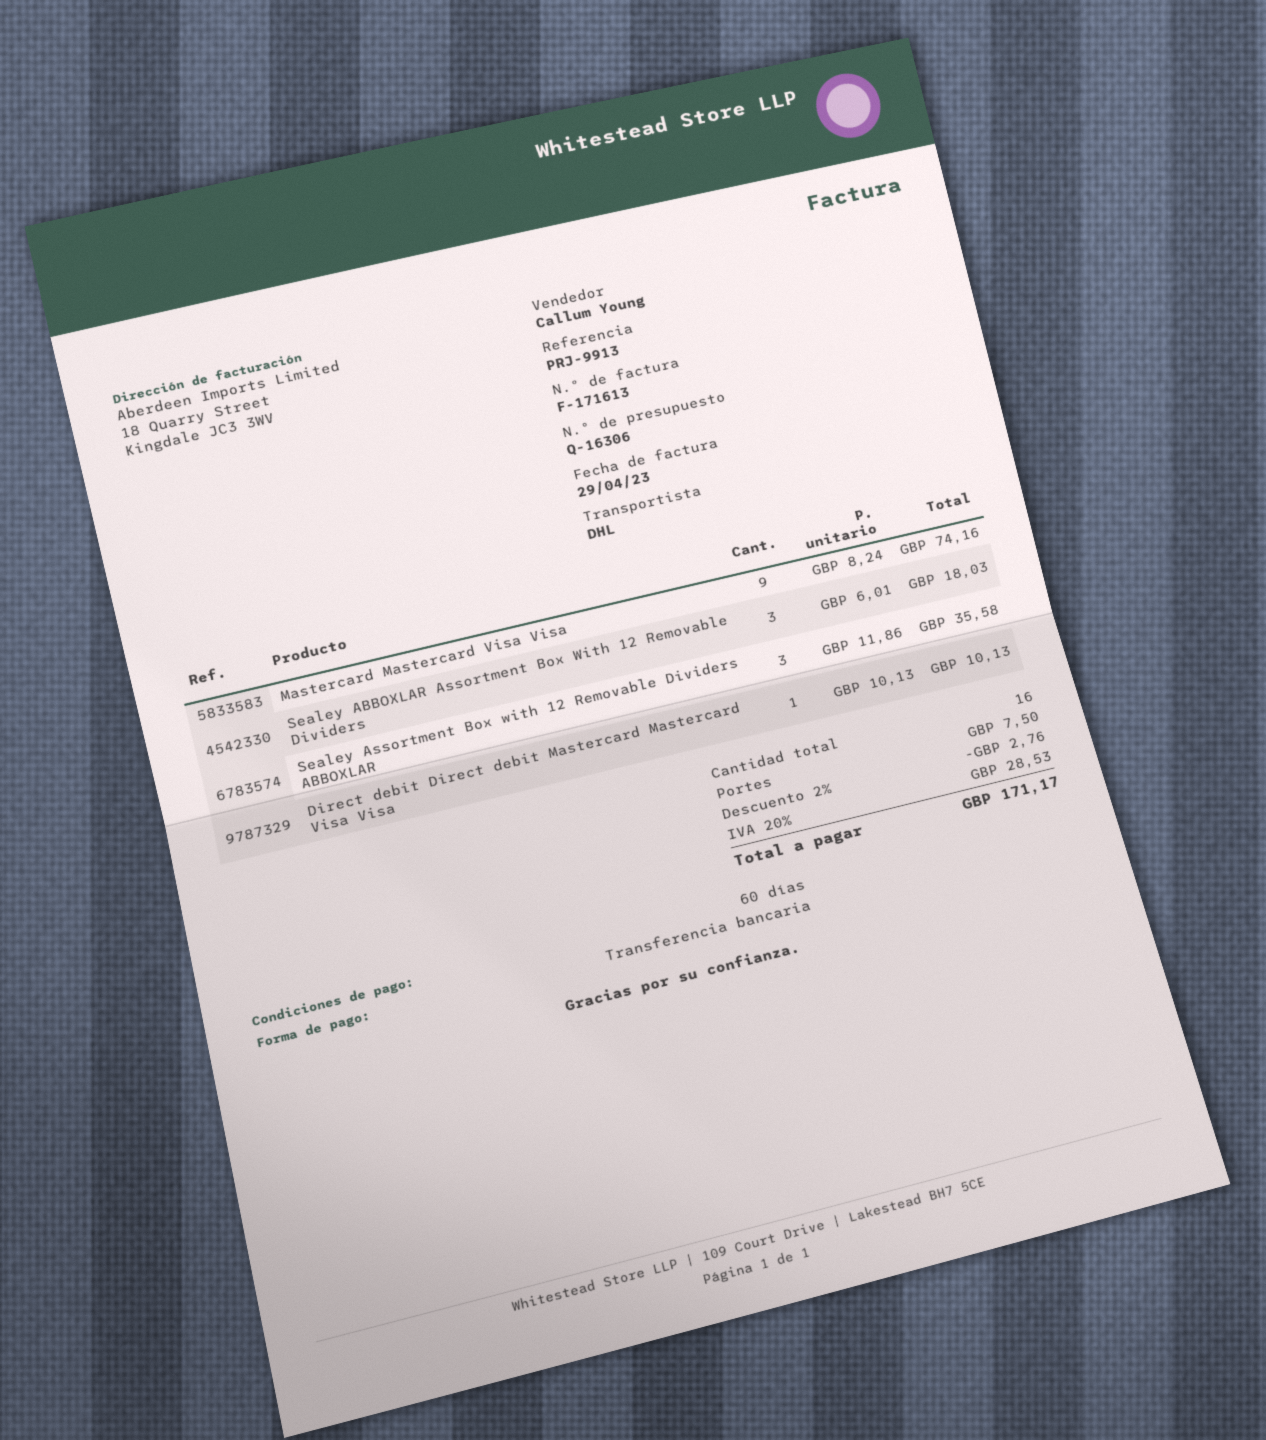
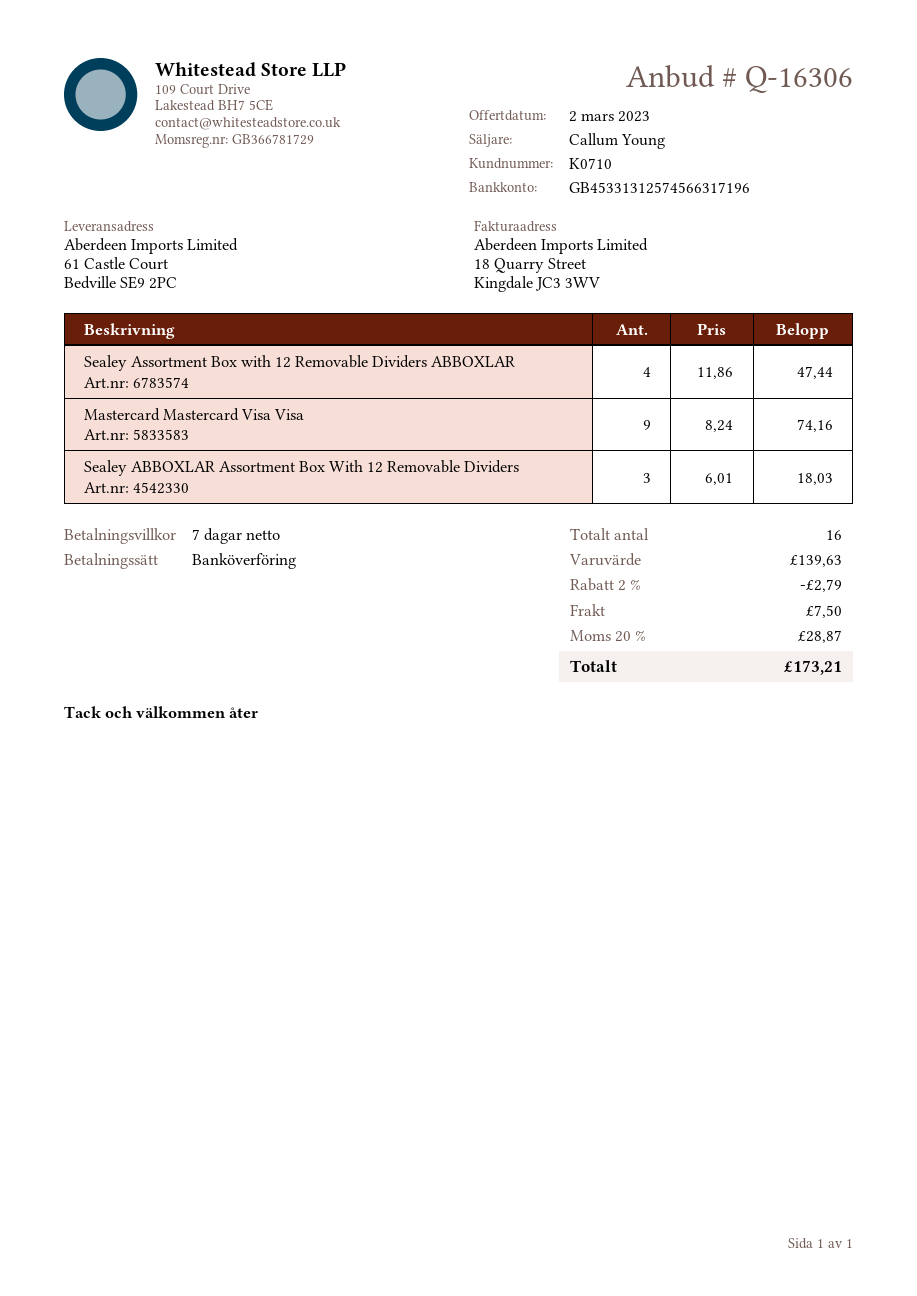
payment terms: 60 days -> 7 days
Sealey Assortment Box with 12 Removable Dividers ABBOXLAR: 3 x 11.86 = 35.58 -> 4 x 11.86 = 47.44
Direct debit Direct debit Mastercard Mastercard Visa Visa: 1 x 10.13 = 10.13 -> none
discount: 2% = 2.76 -> 2% = 2.79
tax: 20% = 28.53 -> 20% = 28.87
total: 171.17 -> 173.21

